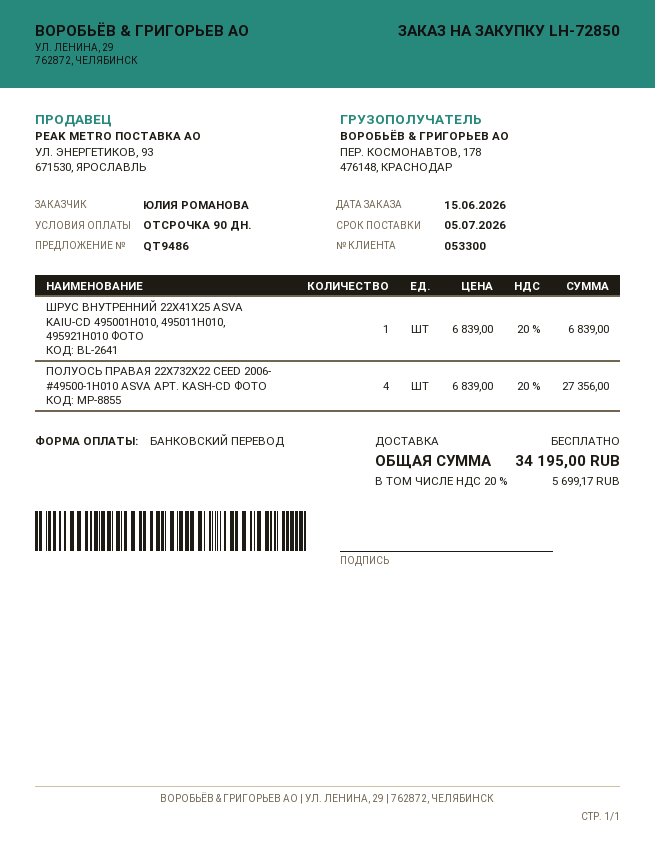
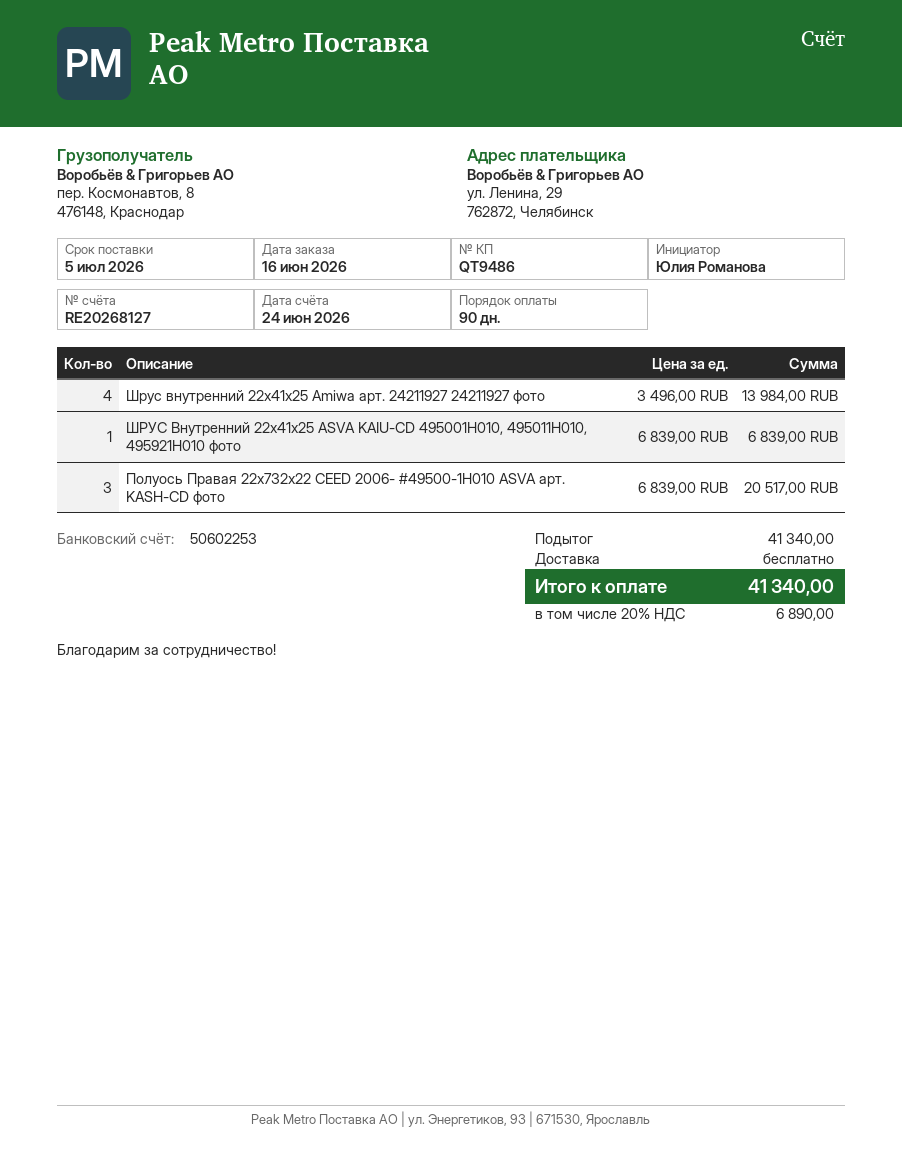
order date: 2026-06-15 -> 2026-06-16
ship to: ПЕР. КОСМОНАВТОВ, 178, 476148, КРАСНОДАР -> пер. Космонавтов, 8, 476148, Краснодар
ПОЛУОСЬ ПРАВАЯ 22X732X22 CEED 2006- #49500-1H010 ASVA АРТ. KASH-CD ФОТО: 4 x 6839.00 = 27356.00 -> 3 x 6839.00 = 20517.00
Шрус внутренний 22x41x25 Amiwa арт. 24211927 24211927 фото: none -> 4 x 3496.00 = 13984.00
tax: 20% = 5699.17 -> 20% = 6890.00
total: 34195.00 -> 41340.00

